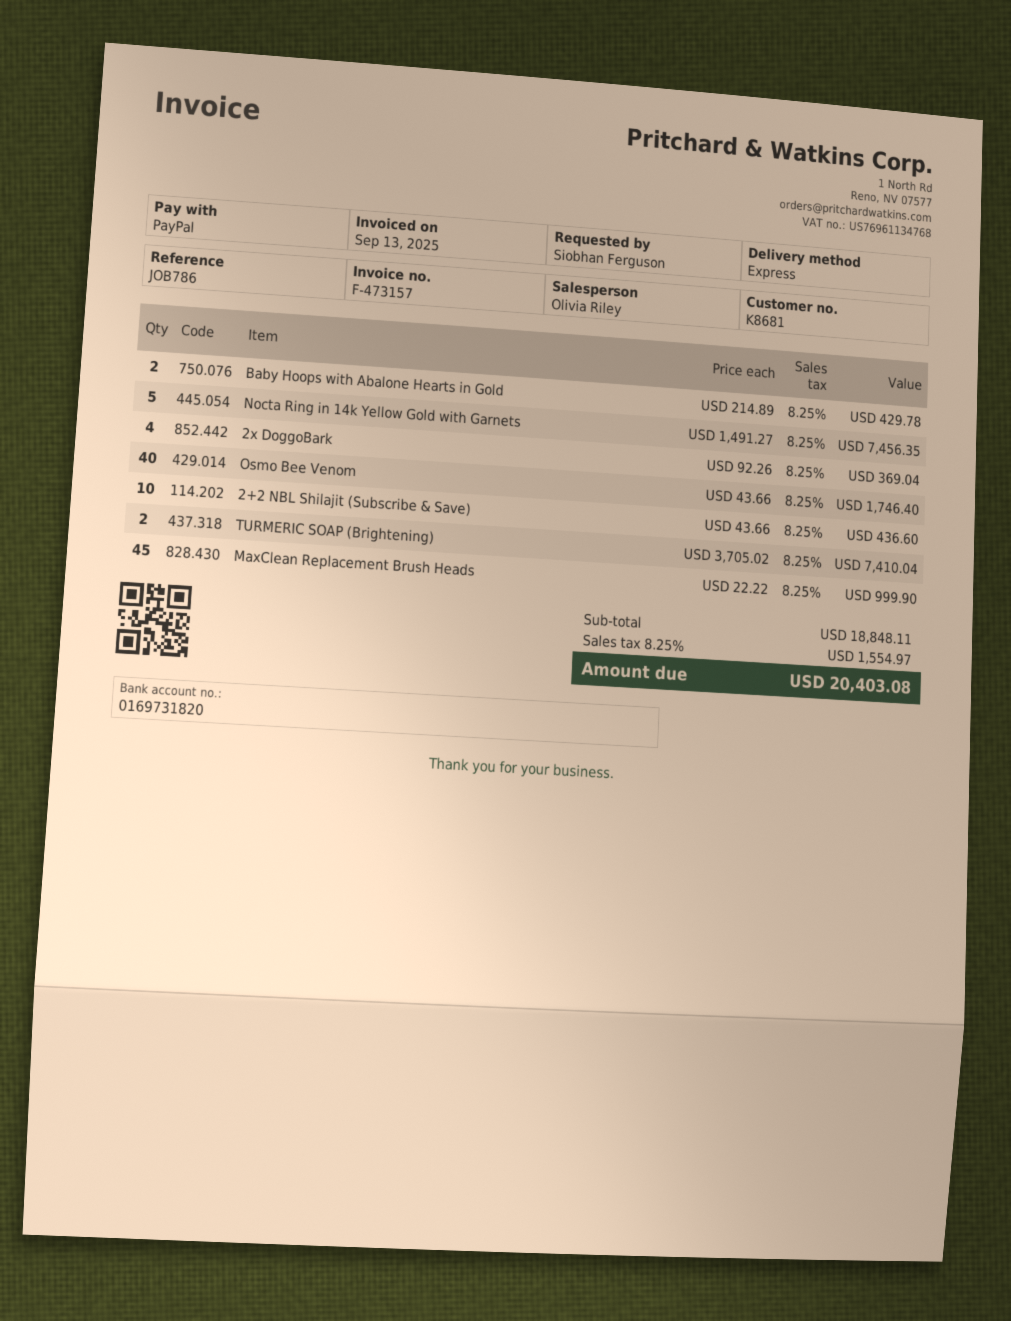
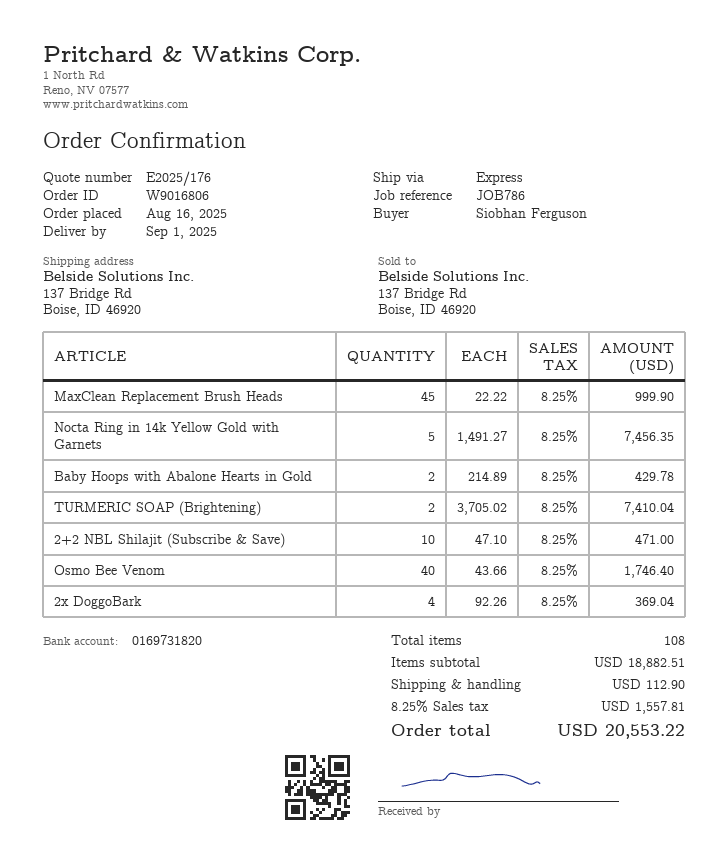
2+2 NBL Shilajit (Subscribe & Save): 10 x 43.66 = 436.60 -> 10 x 47.10 = 471.00
subtotal: 18848.11 -> 18882.51
shipping: none -> 112.90
tax: 8.25% = 1554.97 -> 8.25% = 1557.81
total: 20403.08 -> 20553.22

